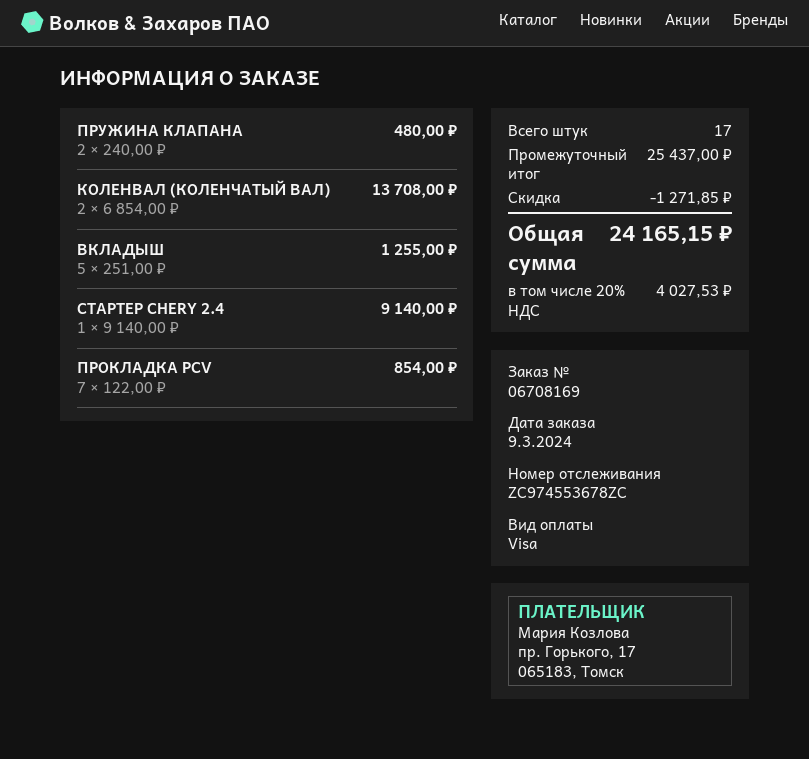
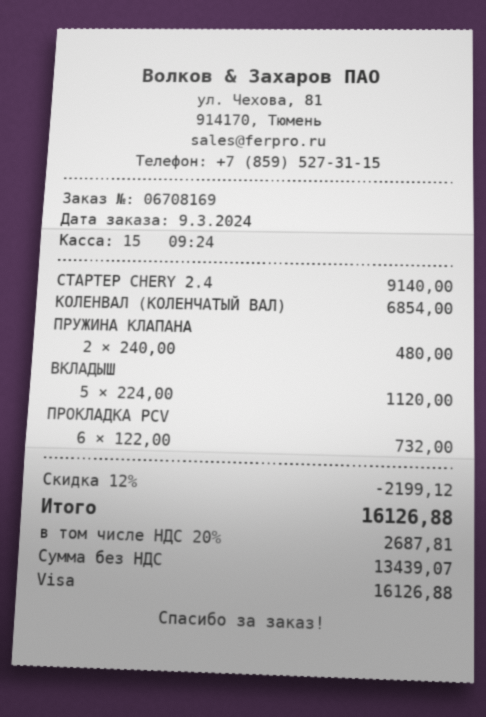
КОЛЕНВАЛ (КОЛЕНЧАТЫЙ ВАЛ): 2 x 6854.00 = 13708.00 -> 1 x 6854.00 = 6854.00
ВКЛАДЫШ: 5 x 251.00 = 1255.00 -> 5 x 224.00 = 1120.00
ПРОКЛАДКА PCV: 7 x 122.00 = 854.00 -> 6 x 122.00 = 732.00
discount: 1271.85 -> 2199.12
tax: 20% = 4027.53 -> 20% = 2687.81
total: 24165.15 -> 16126.88

